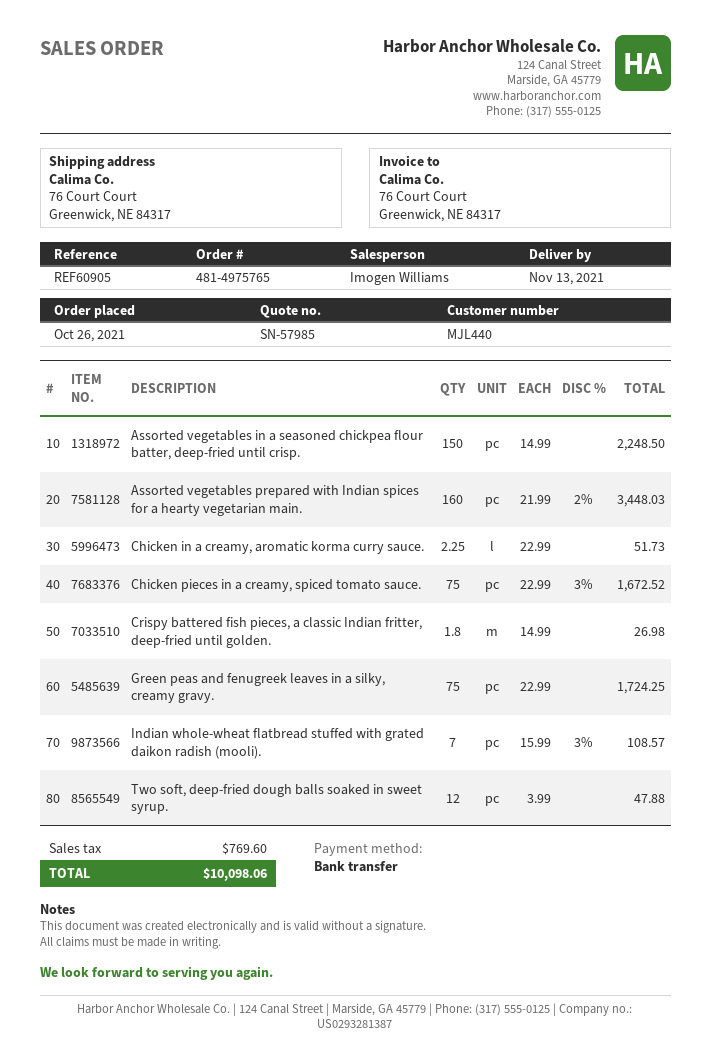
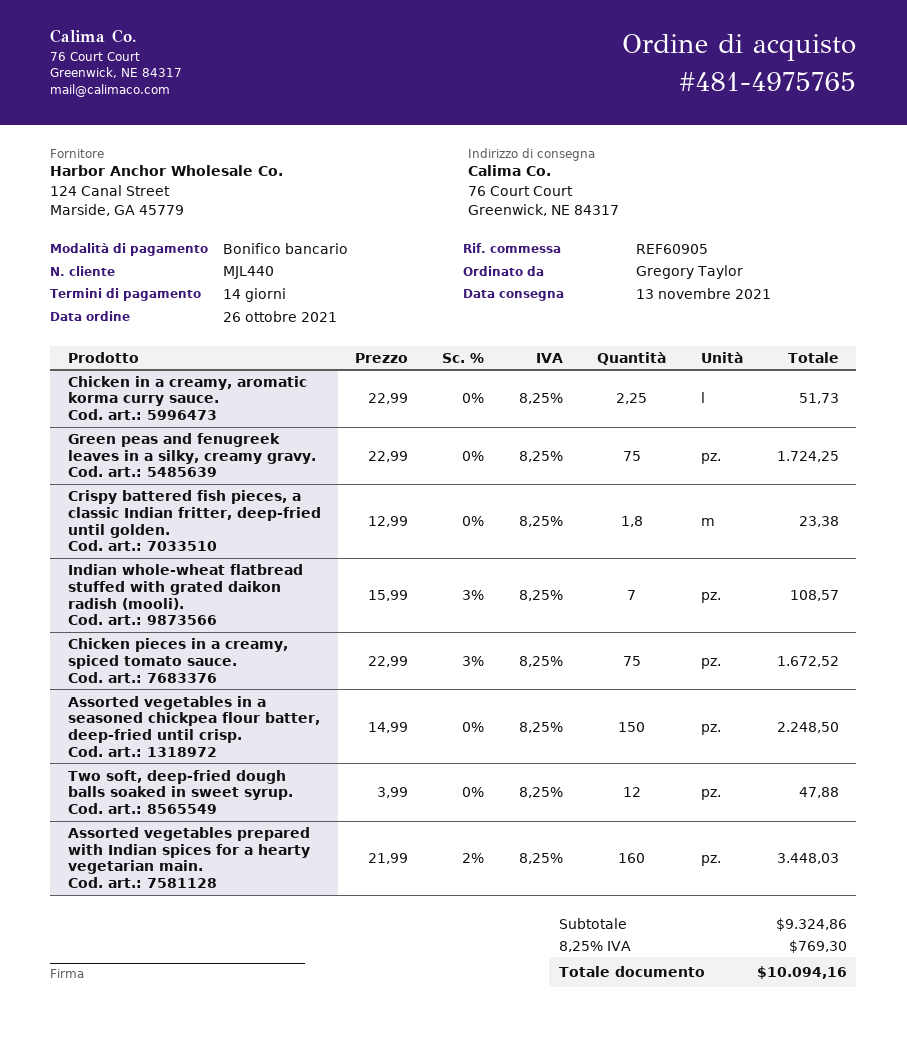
Crispy battered fish pieces, a classic Indian fritter, deep-fried until golden.: 1.8 x 14.99 = 26.98 -> 1.8 x 12.99 = 23.38
tax: 769.60 -> 769.30
total: 10098.06 -> 10094.16

